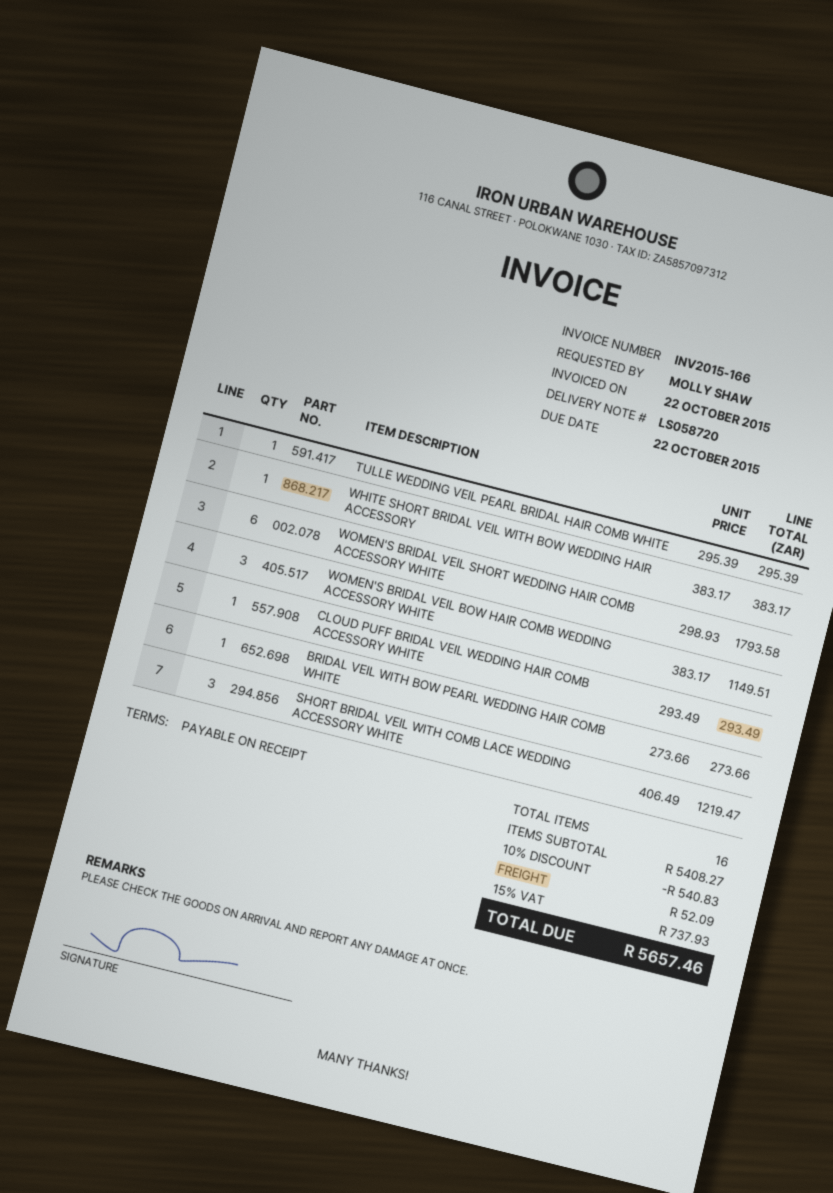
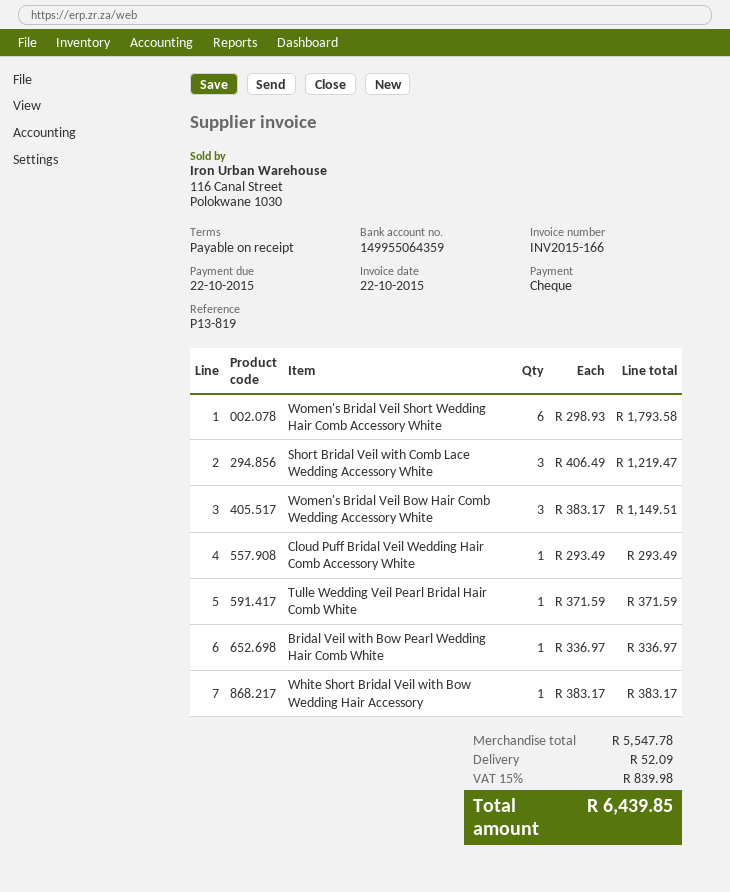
TULLE WEDDING VEIL PEARL BRIDAL HAIR COMB WHITE: 1 x 295.39 = 295.39 -> 1 x 371.59 = 371.59
BRIDAL VEIL WITH BOW PEARL WEDDING HAIR COMB WHITE: 1 x 273.66 = 273.66 -> 1 x 336.97 = 336.97
subtotal: 5408.27 -> 5547.78
discount: 10% = 540.83 -> none
tax: 15% = 737.93 -> 15% = 839.98
total: 5657.46 -> 6439.85

